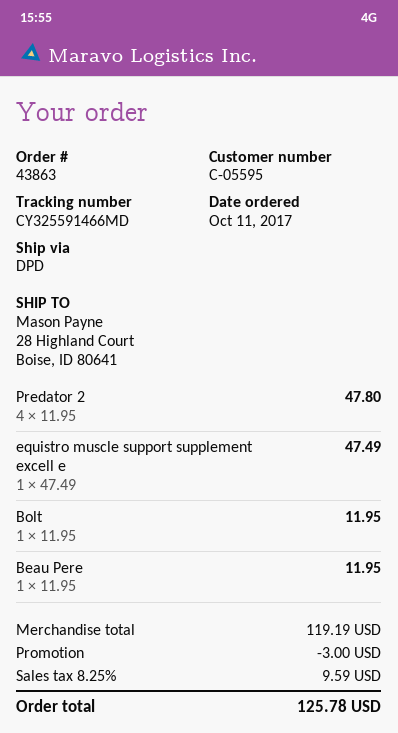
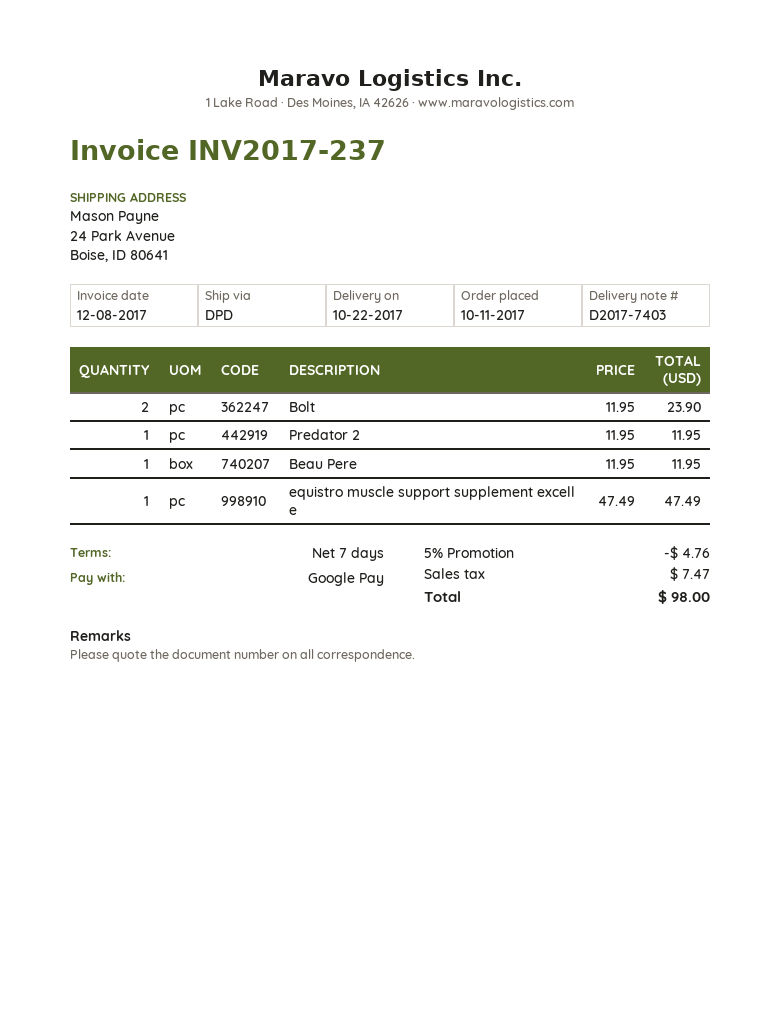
ship to: 28 Highland Court, Boise, ID 80641 -> 24 Park Avenue, Boise, ID 80641
Predator 2: 4 x 11.95 = 47.80 -> 1 x 11.95 = 11.95
Bolt: 1 x 11.95 = 11.95 -> 2 x 11.95 = 23.90
discount: 3.00 -> 4.76
tax: 9.59 -> 7.47
total: 125.78 -> 98.00

